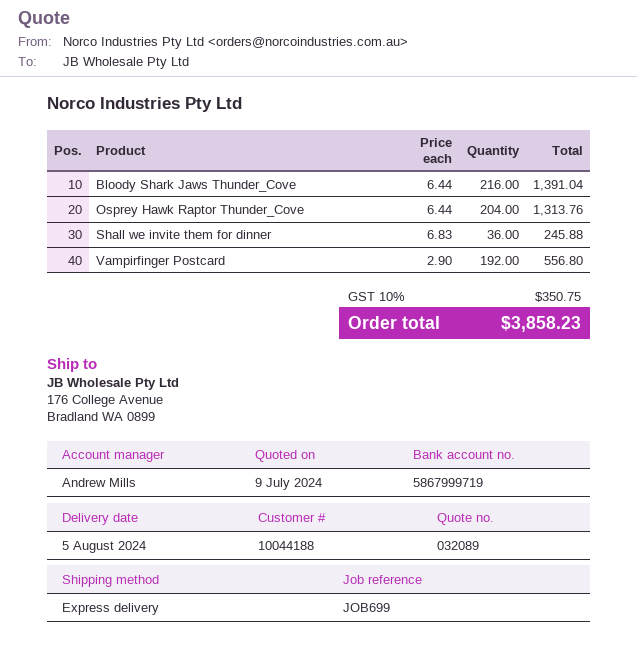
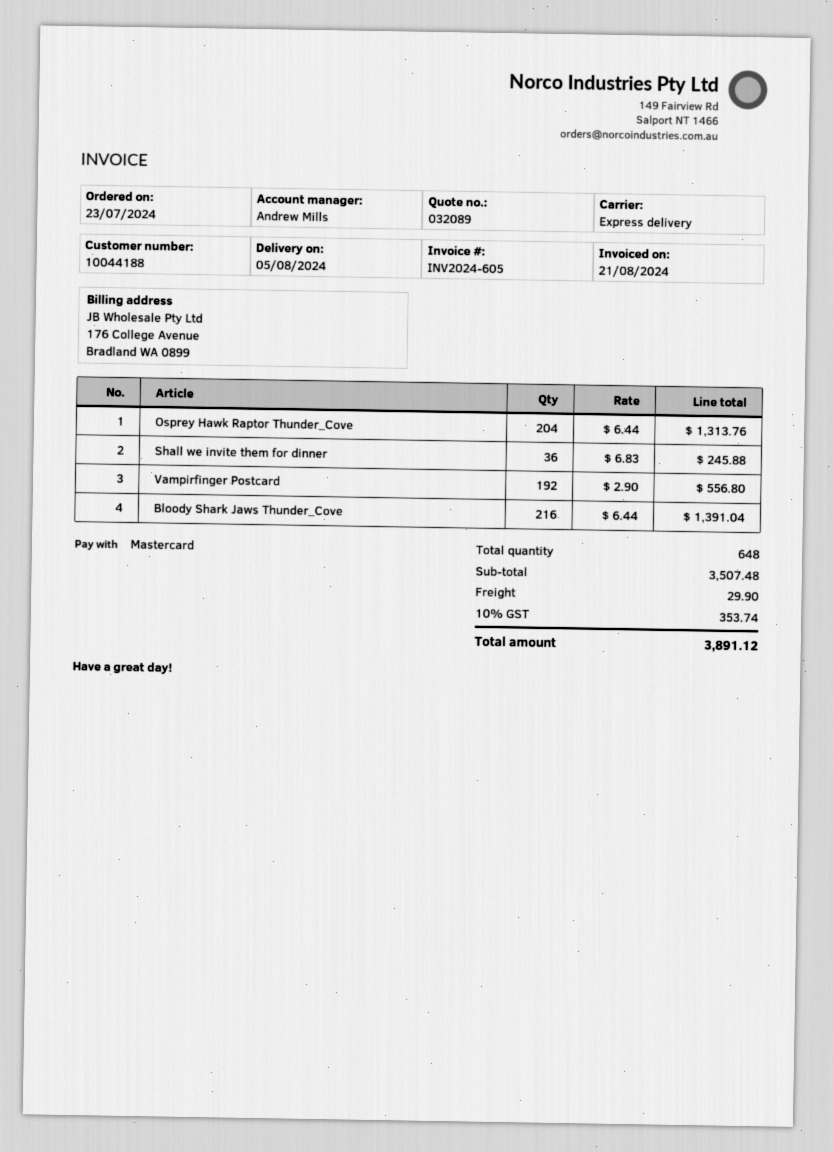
shipping: none -> 29.90
tax: 10% = 350.75 -> 10% = 353.74
total: 3858.23 -> 3891.12

